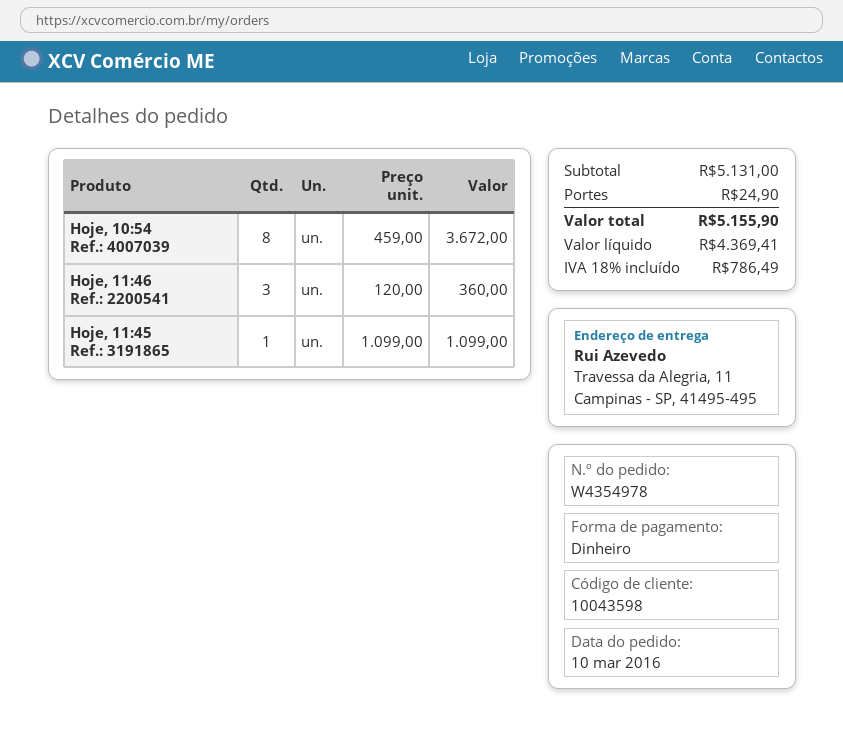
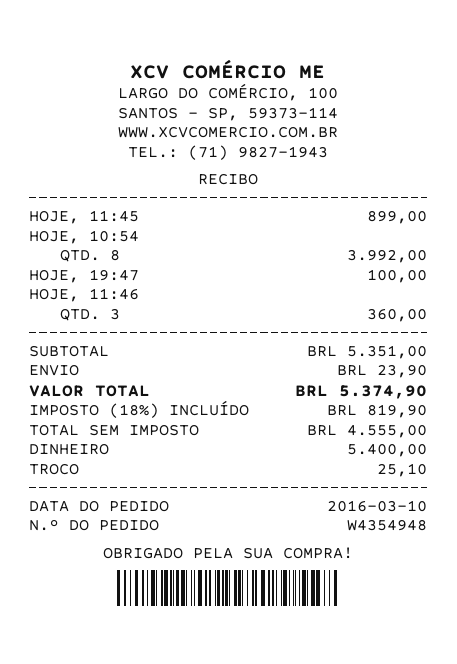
order number: W4354978 -> W4354948
Hoje, 10:54: 8 for 3672.00 -> 8 for 3992.00
Hoje, 11:45: 1 for 1099.00 -> 1 for 899.00
HOJE, 19:47: none -> 1 for 100.00
subtotal: 5131.00 -> 5351.00
shipping: 24.90 -> 23.90
net: 4369.41 -> 4555.00
tax: 18% = 786.49 -> 18% = 819.90
total: 5155.90 -> 5374.90

